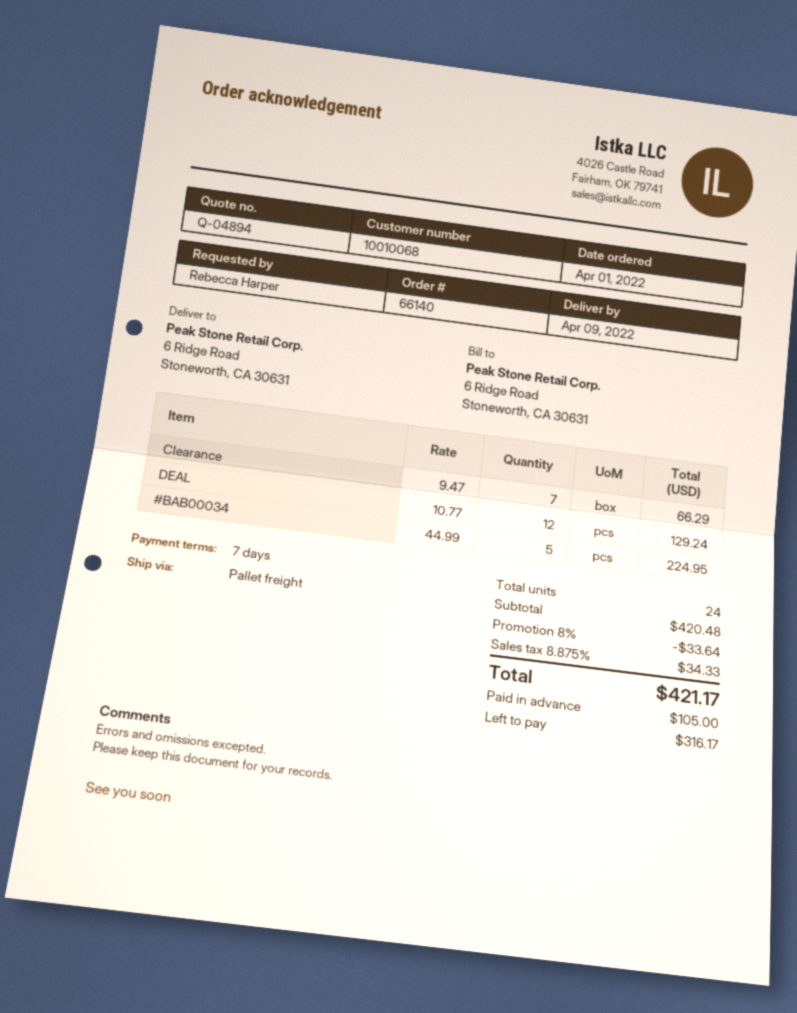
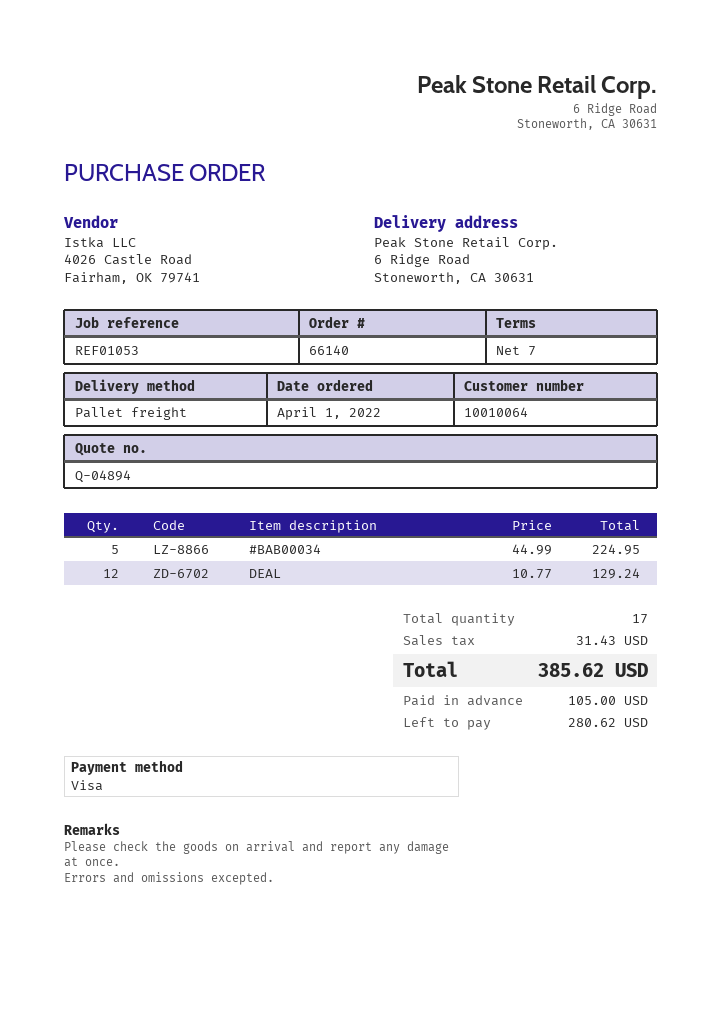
customer number: 10010068 -> 10010064
Clearance: 7 x 9.47 = 66.29 -> none
total quantity: 24 -> 17
discount: 8% = 33.64 -> none
tax: 34.33 -> 31.43
total: 421.17 -> 385.62
balance: 316.17 -> 280.62

